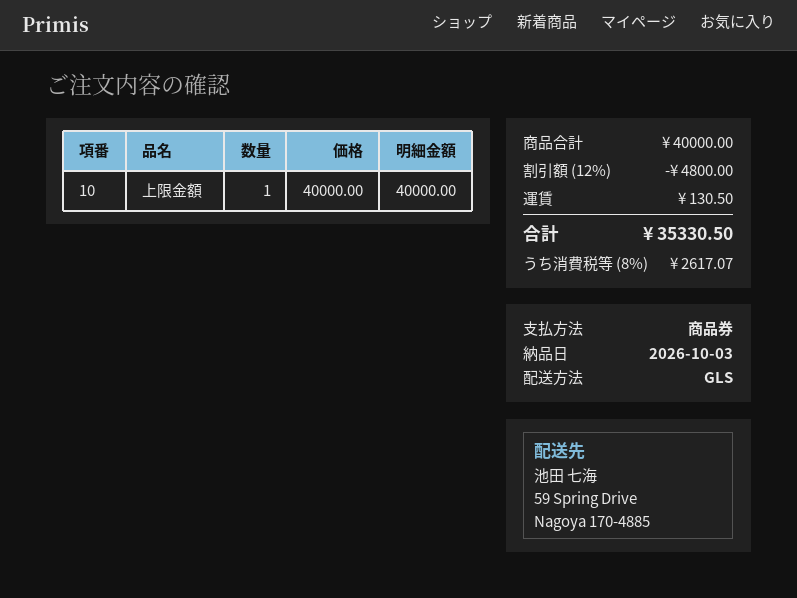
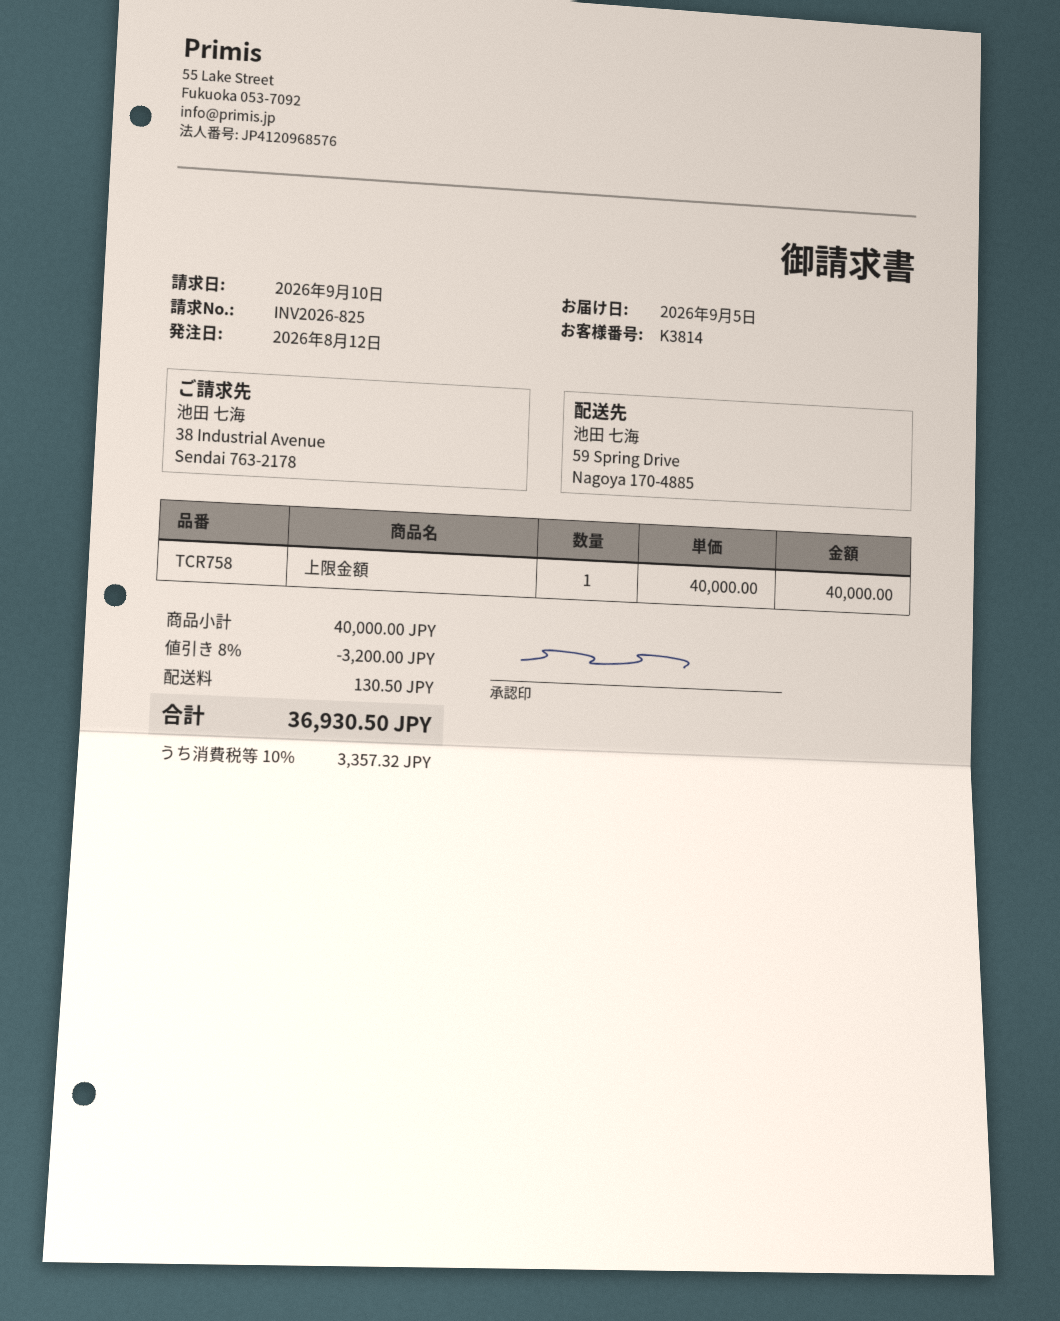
delivery date: 2026-10-03 -> 2026-09-05
discount: 12% = 4800.00 -> 8% = 3200.00
tax: 8% = 2617.07 -> 10% = 3357.32
total: 35330.50 -> 36930.50

